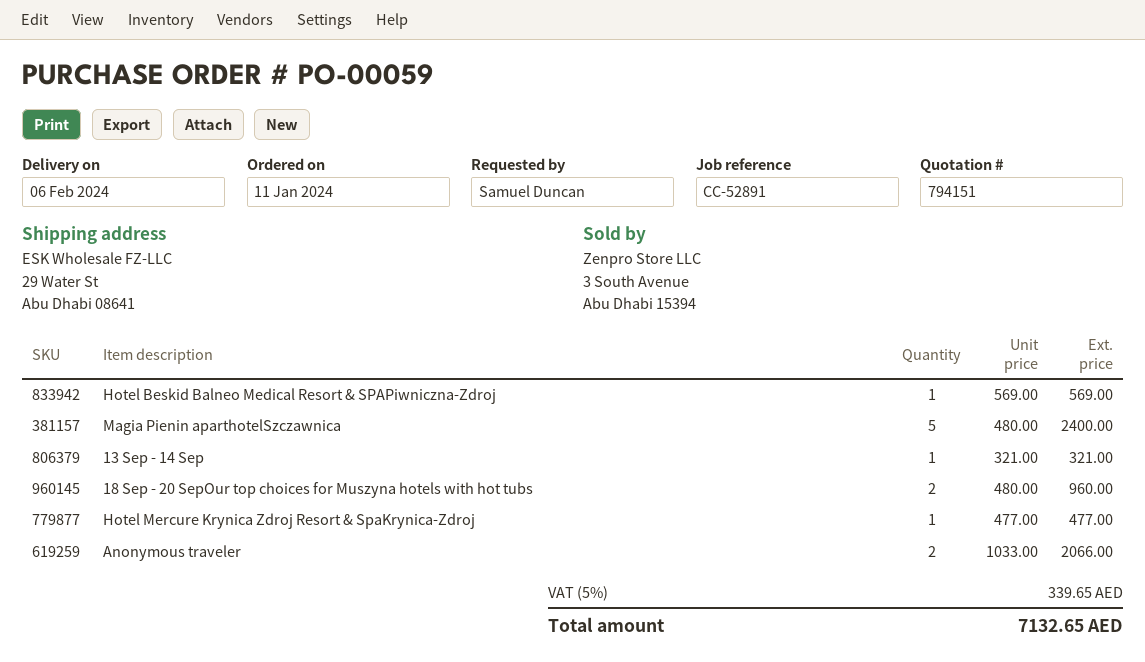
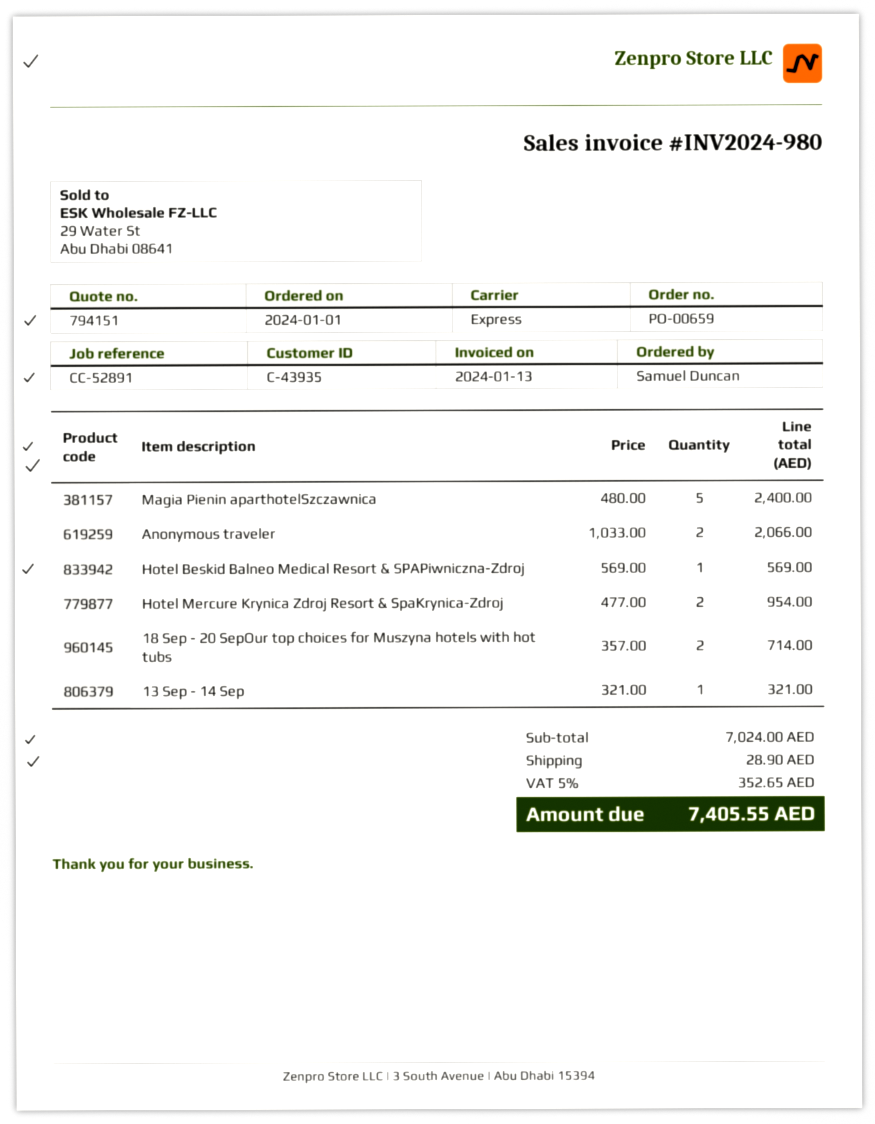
order number: PO-00059 -> PO-00659
order date: 2024-01-11 -> 2024-01-01
18 Sep - 20 SepOur top choices for Muszyna hotels with hot tubs: 2 x 480.00 = 960.00 -> 2 x 357.00 = 714.00
Hotel Mercure Krynica Zdroj Resort & SpaKrynica-Zdroj: 1 x 477.00 = 477.00 -> 2 x 477.00 = 954.00
shipping: none -> 28.90
tax: 5% = 339.65 -> 5% = 352.65
total: 7132.65 -> 7405.55

